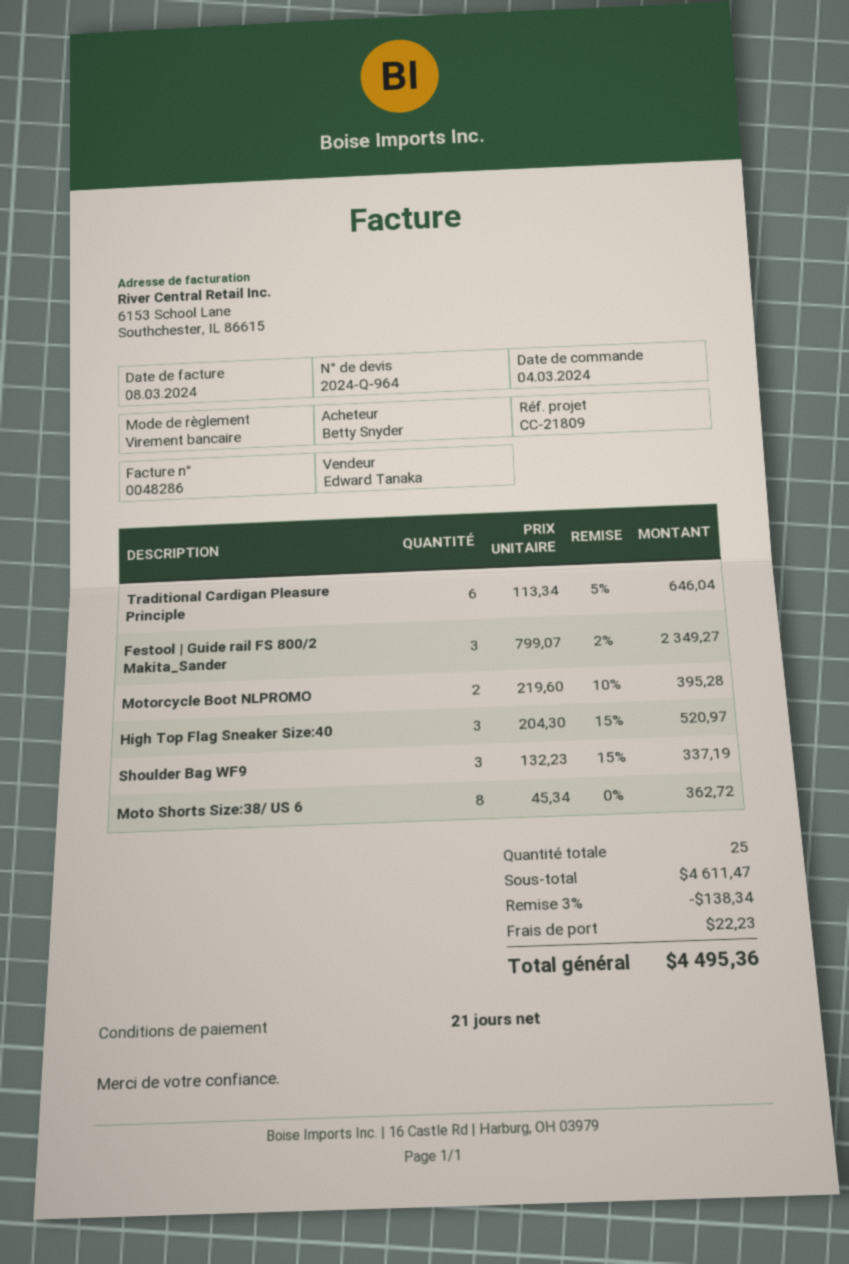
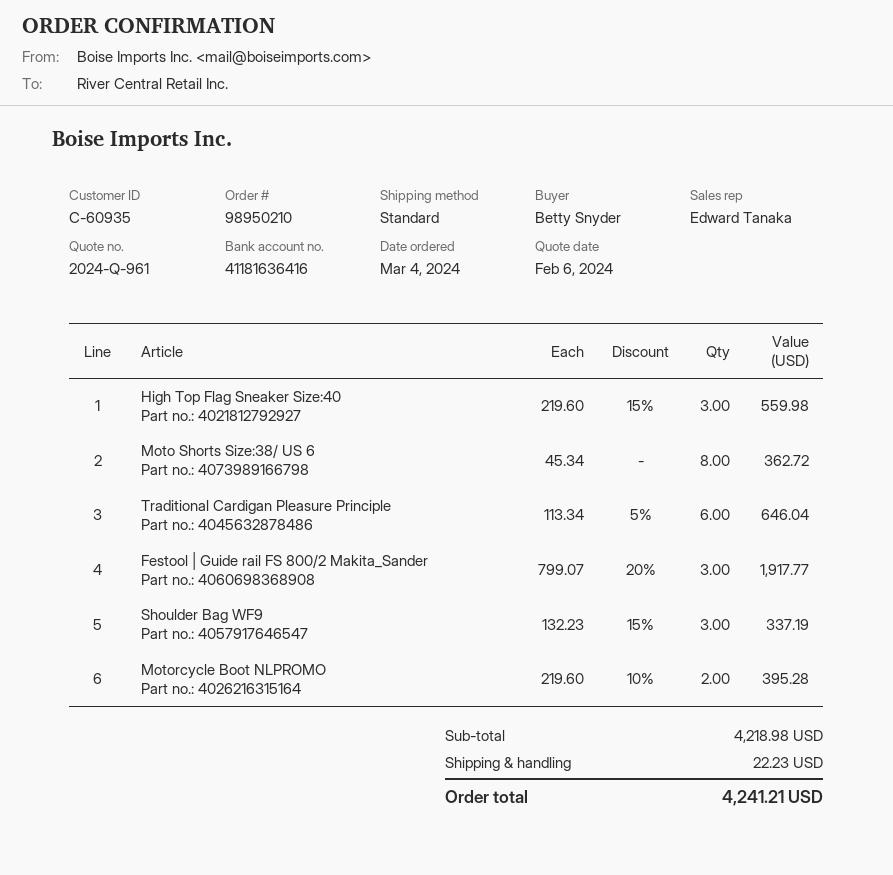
quote number: 2024-Q-964 -> 2024-Q-961
Festool | Guide rail FS 800/2 Makita_Sander: 3 x 799.07 - 2% = 2349.27 -> 3 x 799.07 - 20% = 1917.77
High Top Flag Sneaker Size:40: 3 x 204.30 - 15% = 520.97 -> 3 x 219.60 - 15% = 559.98
subtotal: 4611.47 -> 4218.98
discount: 3% = 138.34 -> none
total: 4495.36 -> 4241.21

